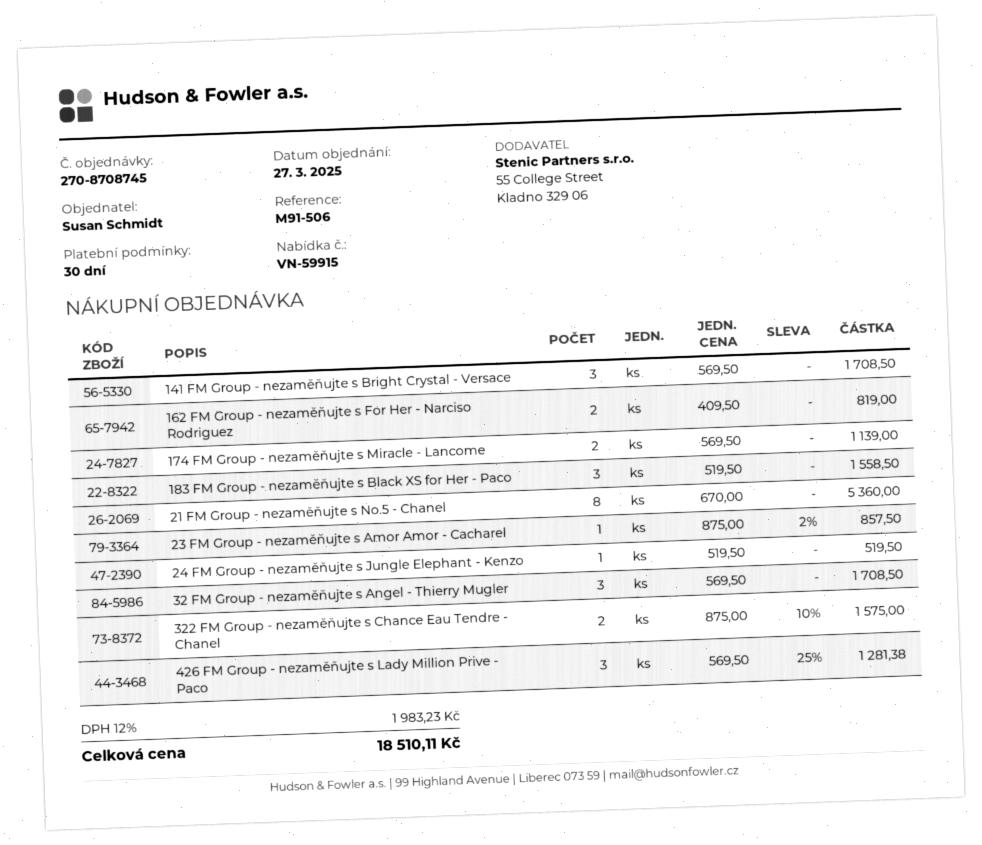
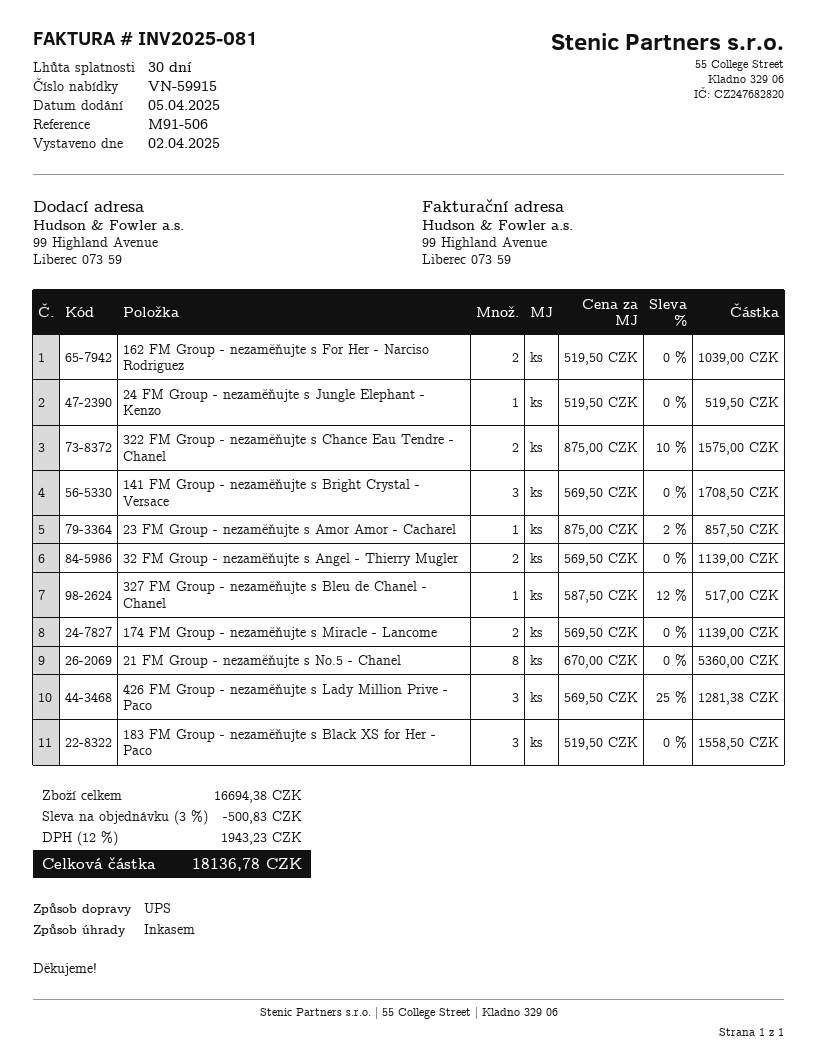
162 FM Group - nezaměňujte s For Her - Narciso Rodriguez: 2 x 409.50 = 819.00 -> 2 x 519.50 = 1039.00
32 FM Group - nezaměňujte s Angel - Thierry Mugler: 3 x 569.50 = 1708.50 -> 2 x 569.50 = 1139.00
327 FM Group - nezaměňujte s Bleu de Chanel - Chanel: none -> 1 x 587.50 - 12% = 517.00
discount: none -> 3% = 500.83
tax: 12% = 1983.23 -> 12% = 1943.23
total: 18510.11 -> 18136.78

